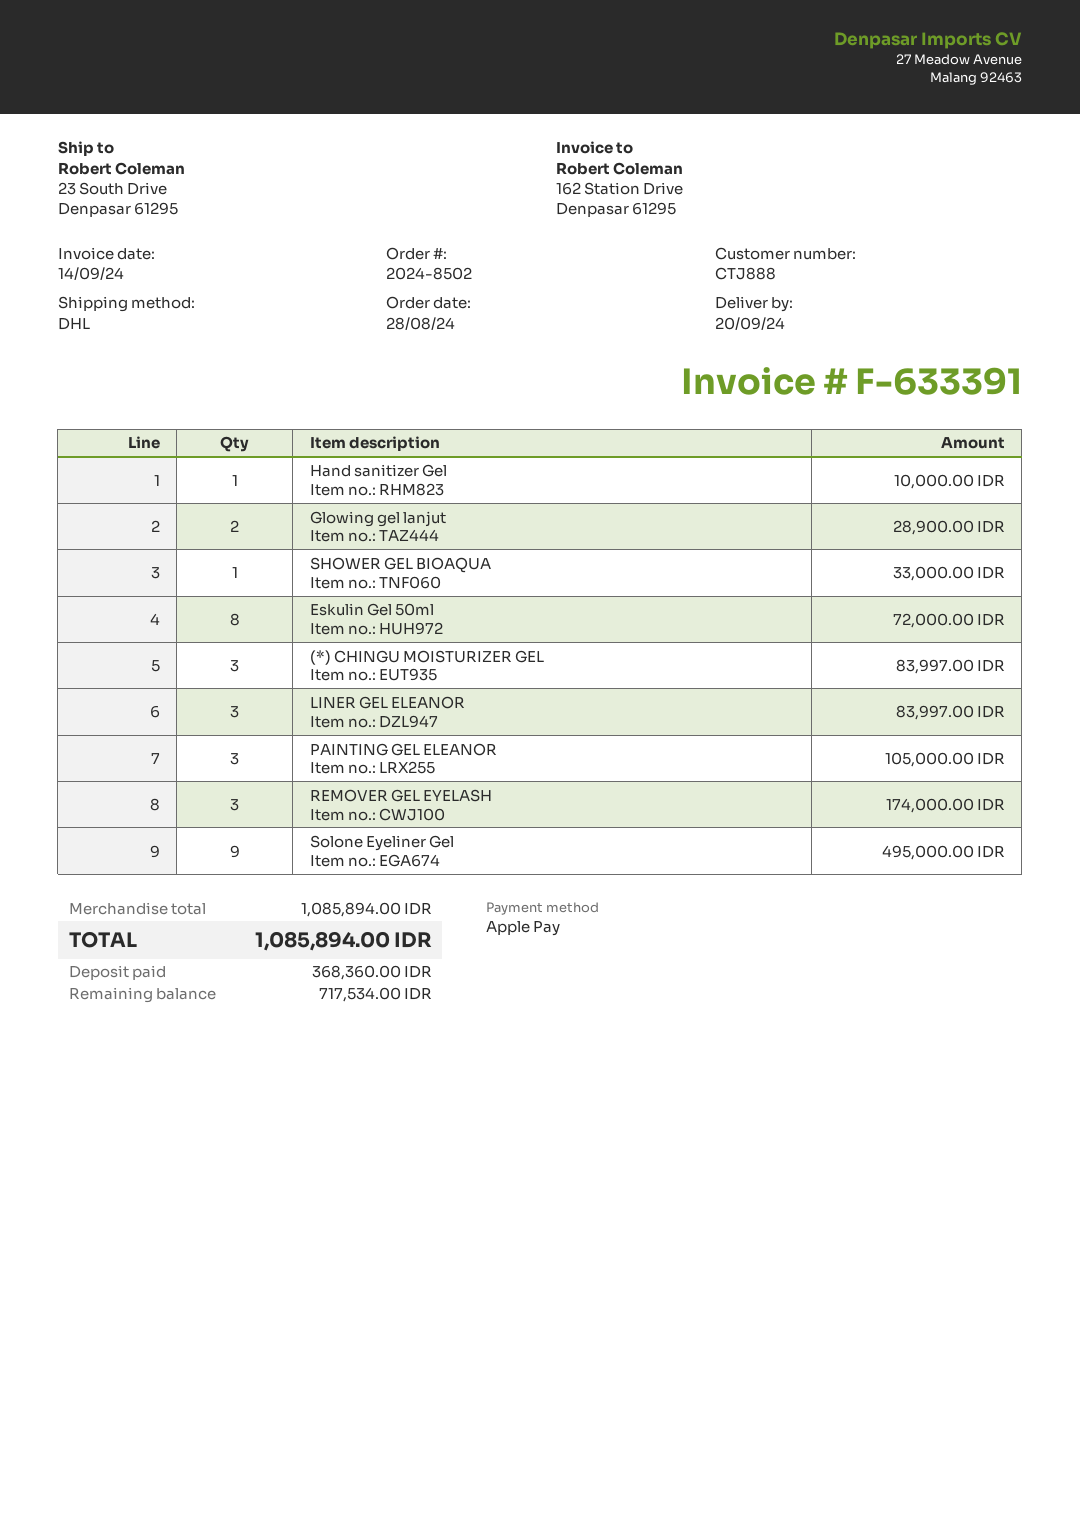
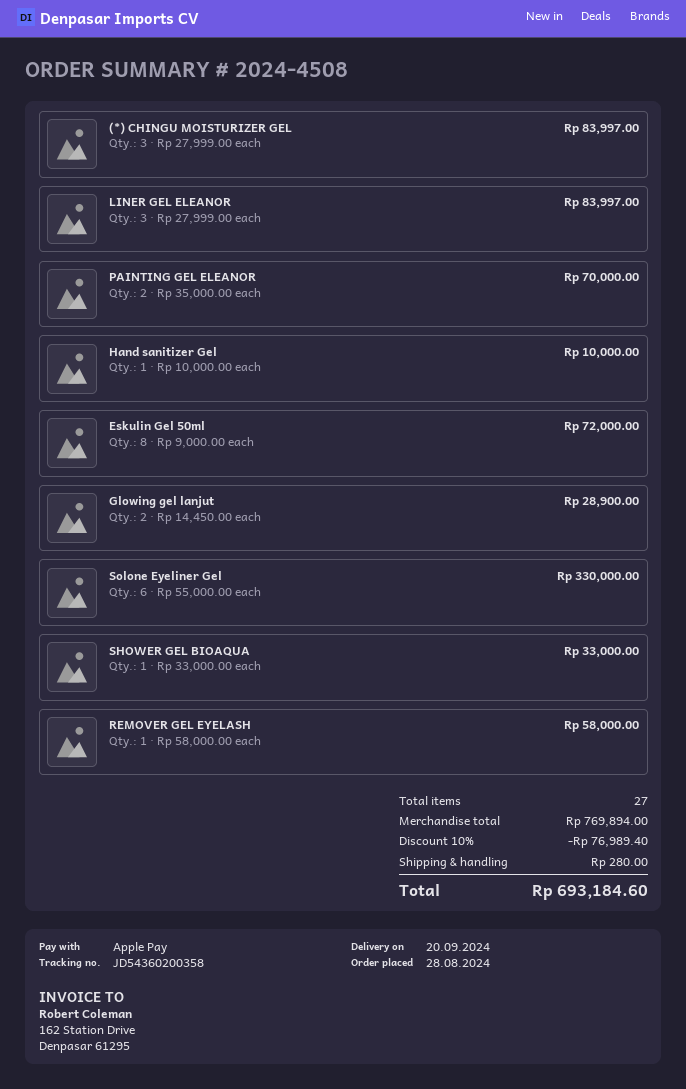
order number: 2024-8502 -> 2024-4508
PAINTING GEL ELEANOR: 3 for 105000.00 -> 2 for 70000.00
REMOVER GEL EYELASH: 3 for 174000.00 -> 1 for 58000.00
Solone Eyeliner Gel: 9 for 495000.00 -> 6 for 330000.00
subtotal: 1085894.00 -> 769894.00
discount: none -> 10% = 76989.40
shipping: none -> 280.00
total: 1085894.00 -> 693184.60

